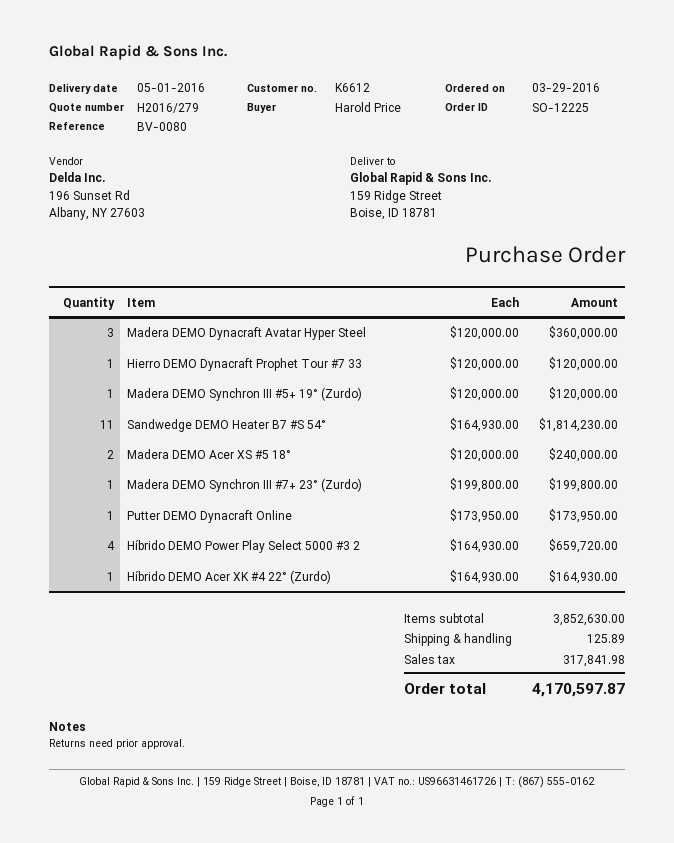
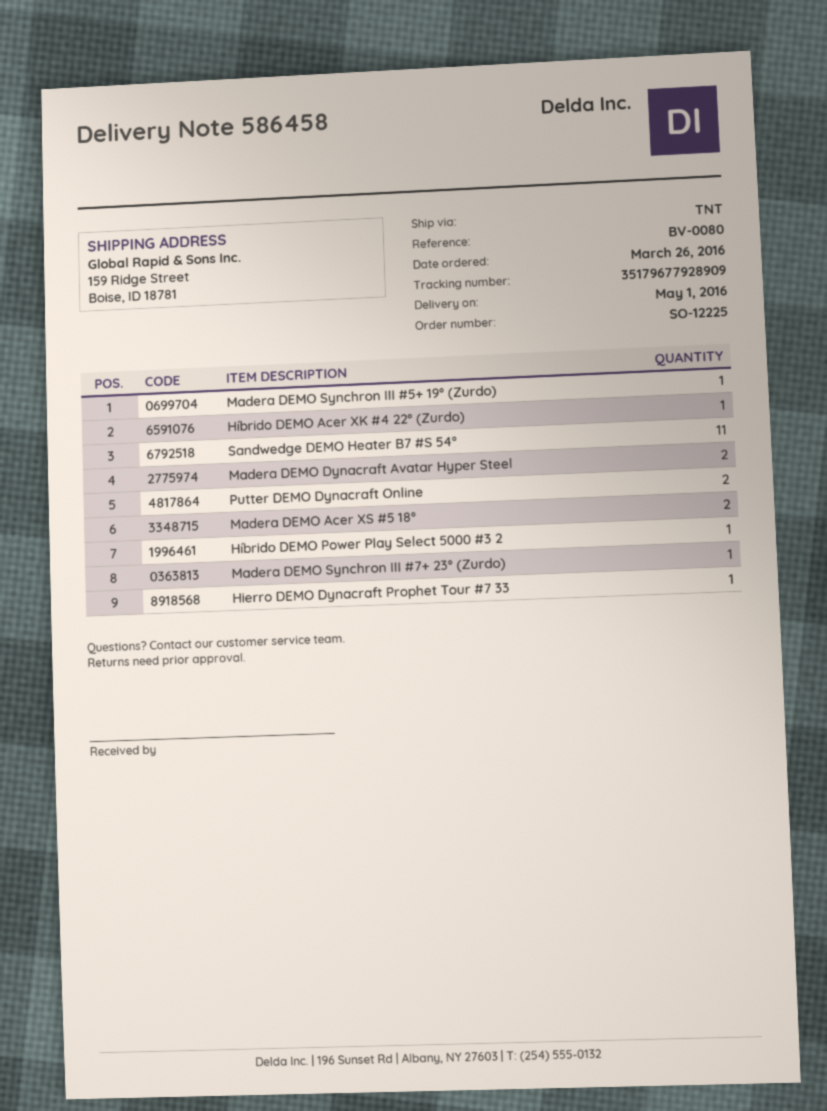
order date: 2016-03-29 -> 2016-03-26
Madera DEMO Dynacraft Avatar Hyper Steel: 3 -> 2
Putter DEMO Dynacraft Online: 1 -> 2
Híbrido DEMO Power Play Select 5000 #3 2: 4 -> 1

